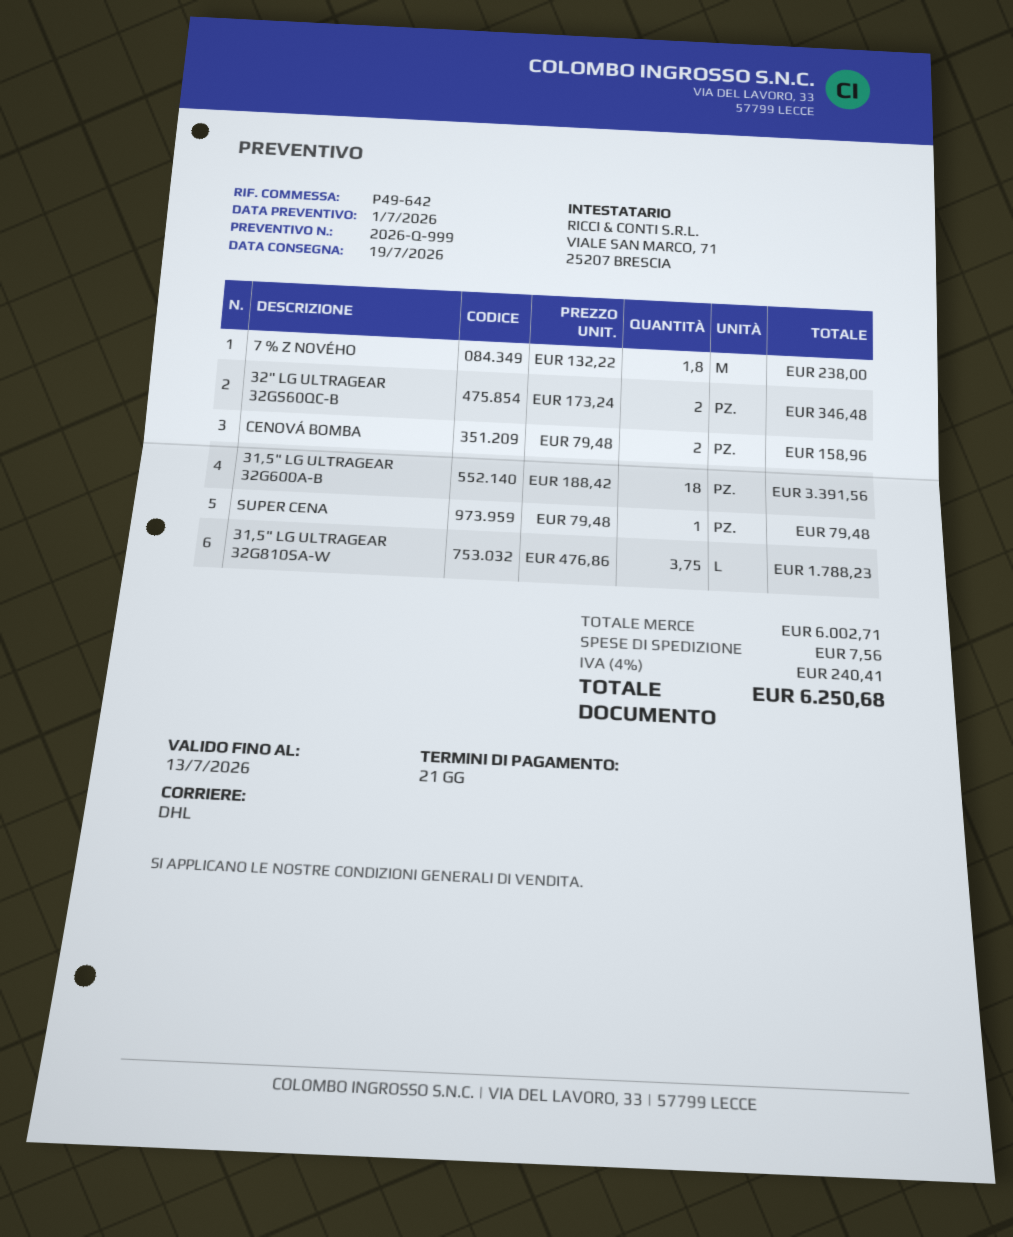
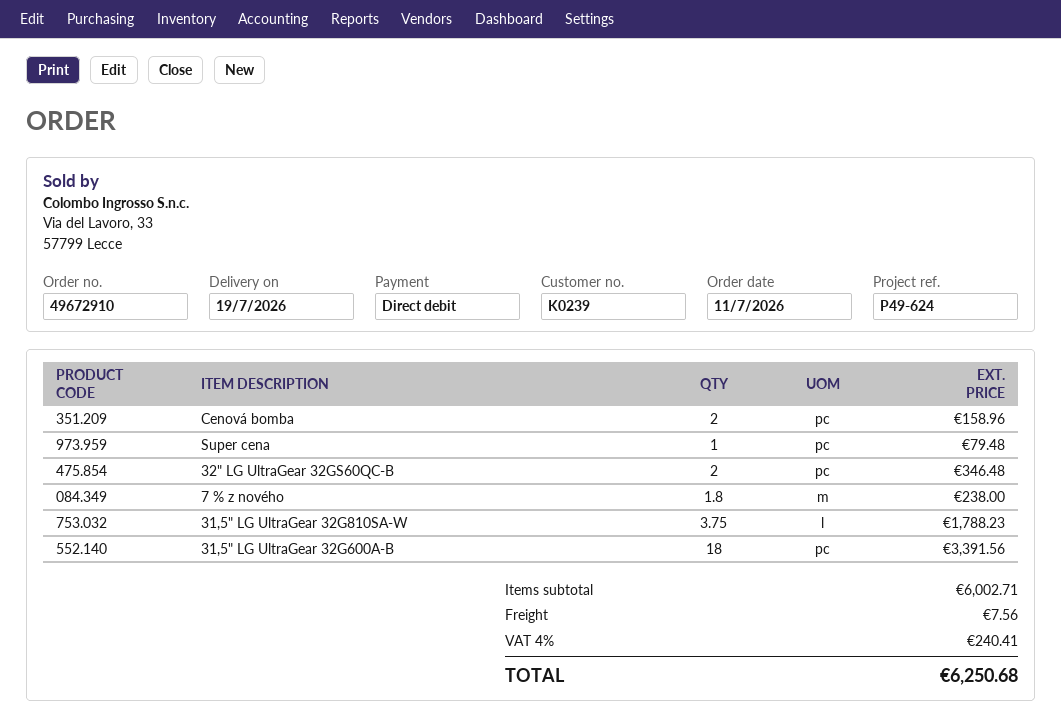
reference: P49-642 -> P49-624

